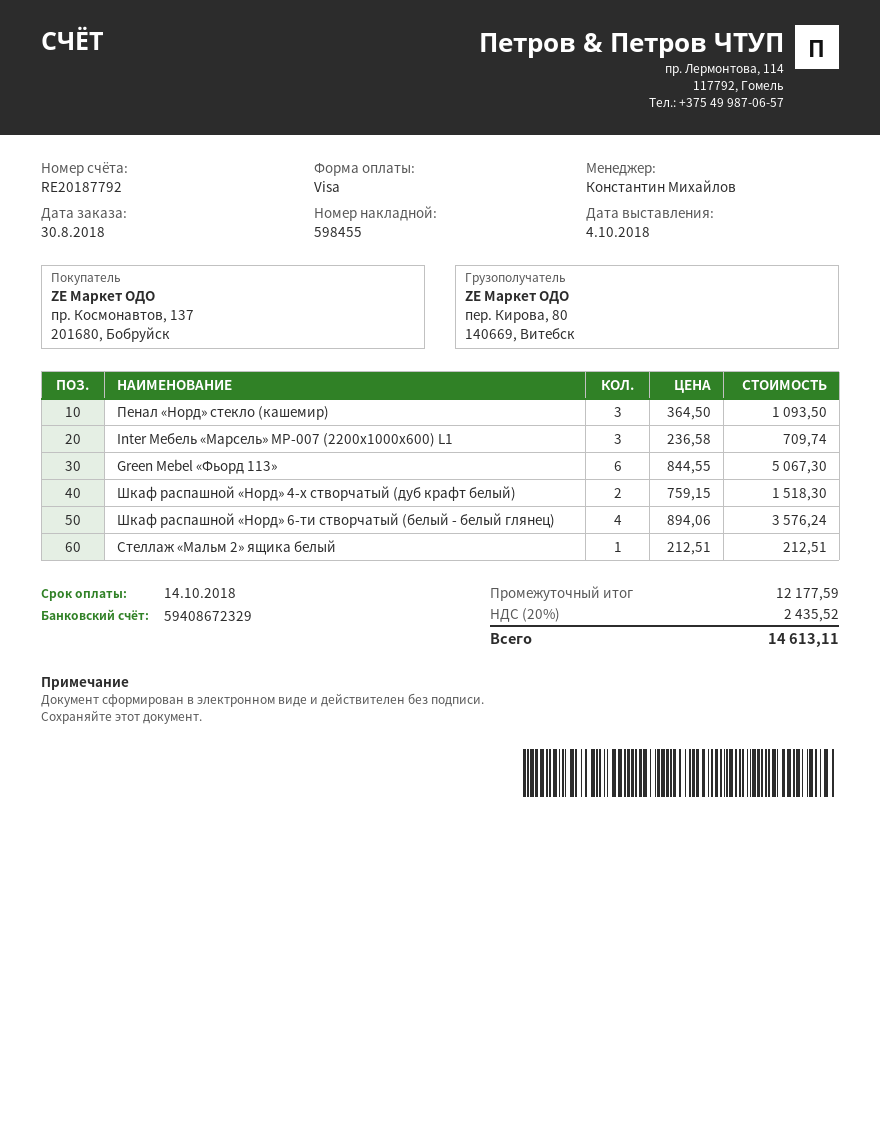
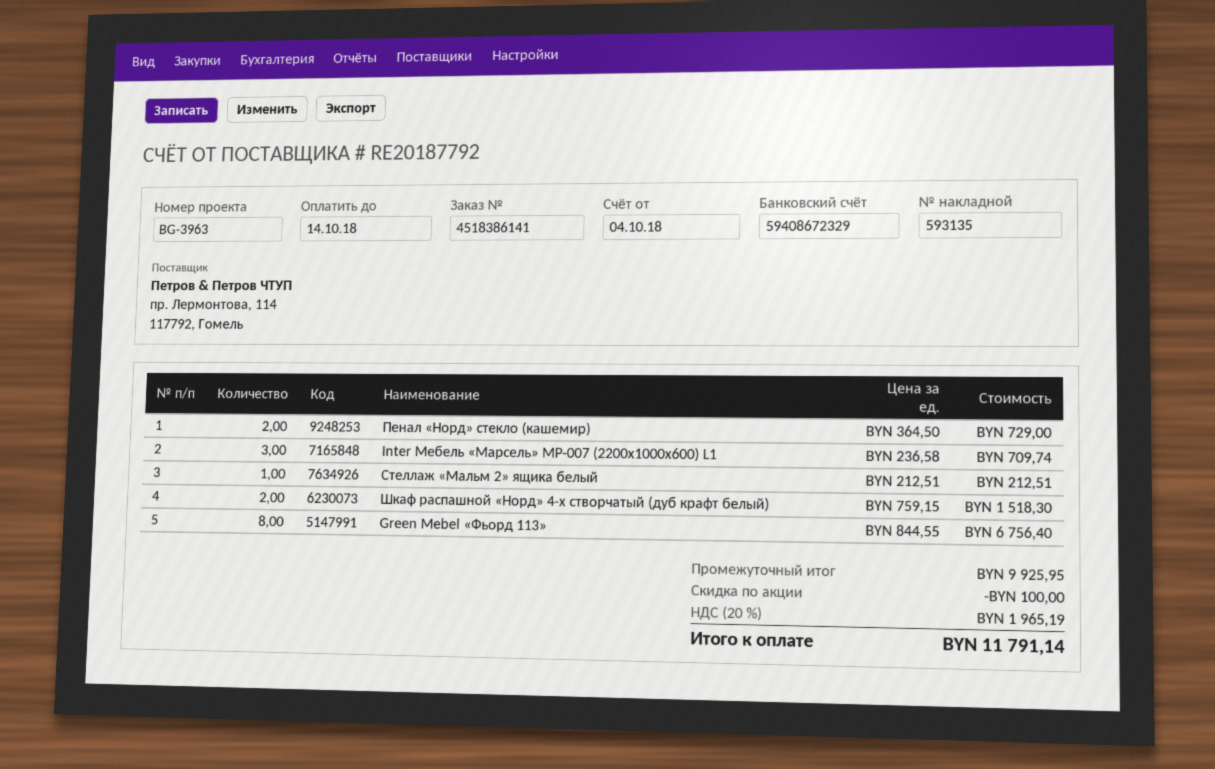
delivery note number: 598455 -> 593135
Пенал «Норд» стекло (кашемир): 3 x 364.50 = 1093.50 -> 2 x 364.50 = 729.00
Green Mebel «Фьорд 113»: 6 x 844.55 = 5067.30 -> 8 x 844.55 = 6756.40
Шкаф распашной «Норд» 6-ти створчатый (белый - белый глянец): 4 x 894.06 = 3576.24 -> none
subtotal: 12177.59 -> 9925.95
discount: none -> 100.00
tax: 20% = 2435.52 -> 20% = 1965.19
total: 14613.11 -> 11791.14

